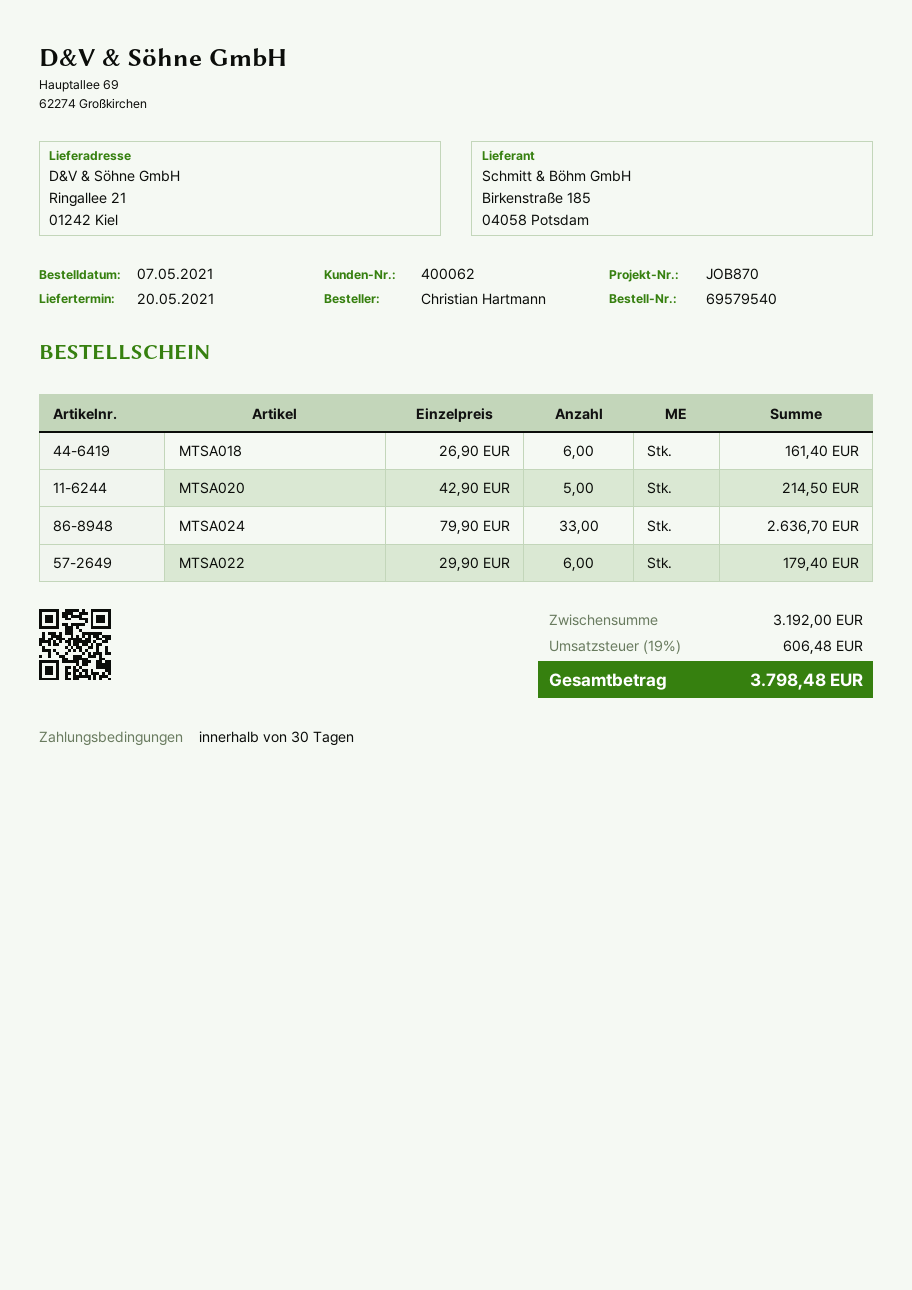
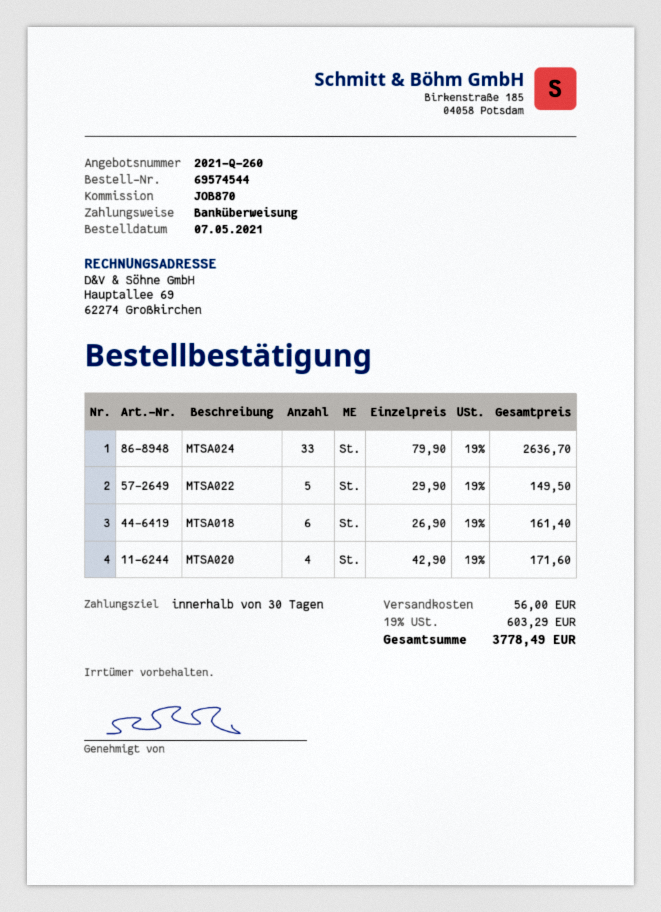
order number: 69579540 -> 69574544
MTSA020: 5 x 42.90 = 214.50 -> 4 x 42.90 = 171.60
MTSA022: 6 x 29.90 = 179.40 -> 5 x 29.90 = 149.50
shipping: none -> 56.00
tax: 19% = 606.48 -> 19% = 603.29
total: 3798.48 -> 3778.49

